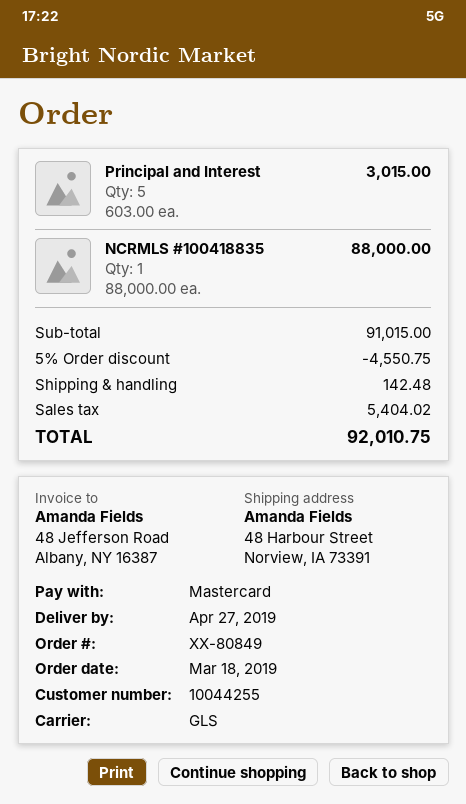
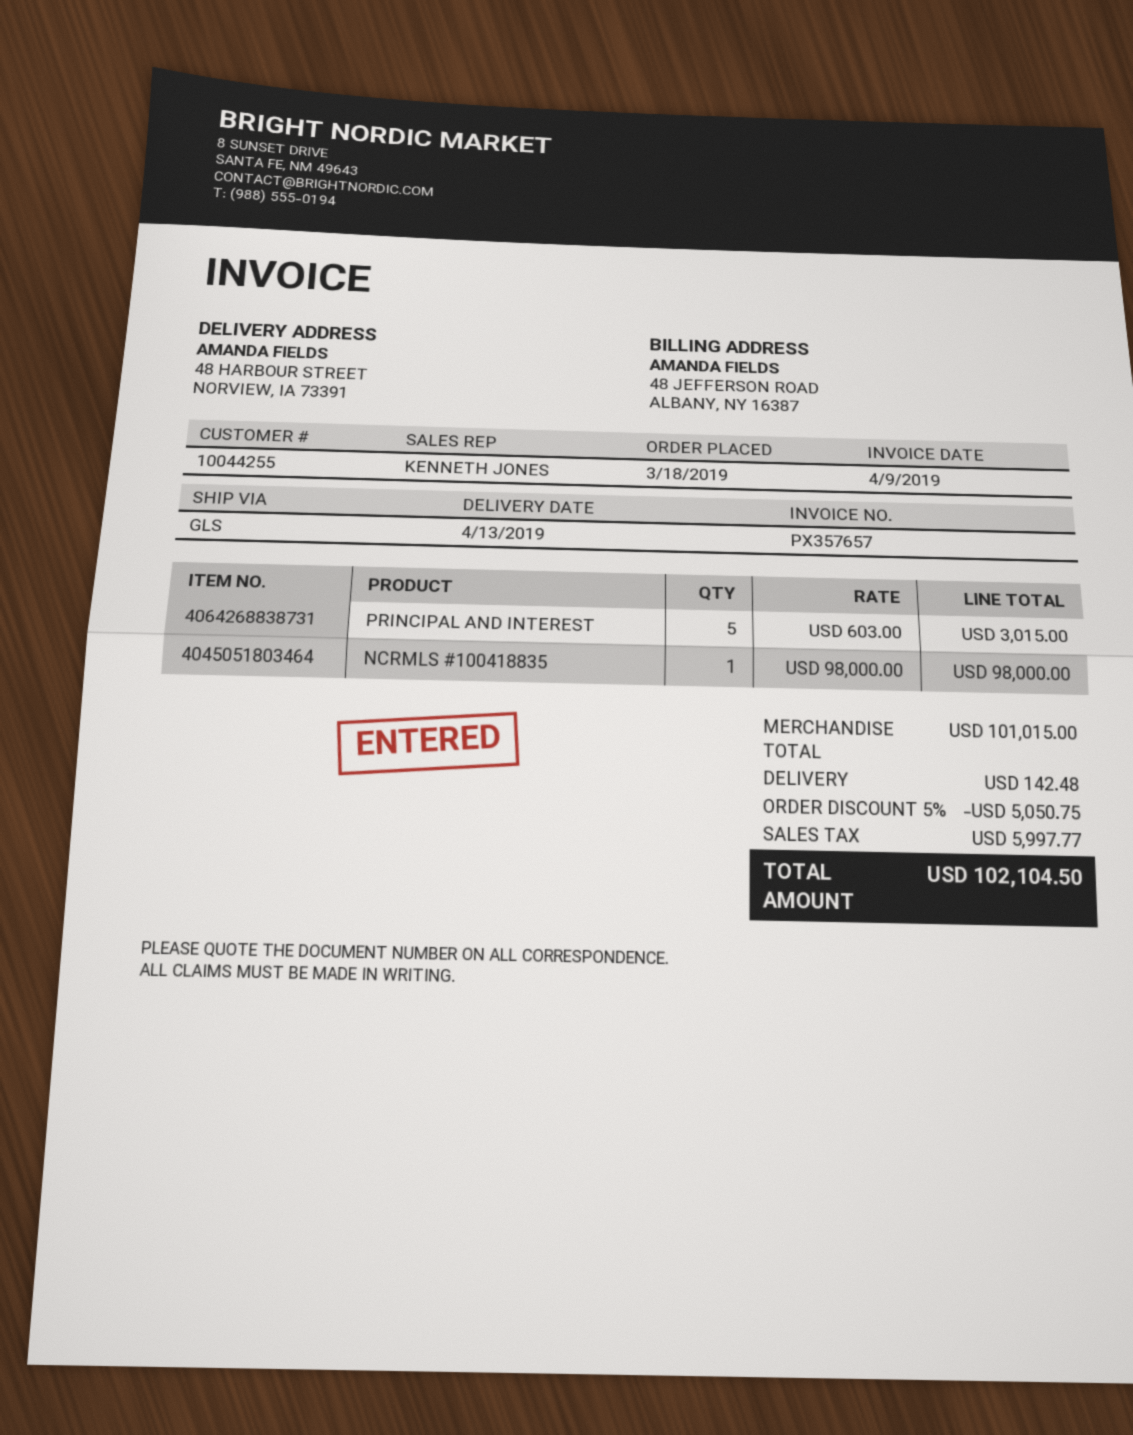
delivery date: 2019-04-27 -> 2019-04-13
NCRMLS #100418835: 1 x 88000.00 = 88000.00 -> 1 x 98000.00 = 98000.00
subtotal: 91015.00 -> 101015.00
discount: 5% = 4550.75 -> 5% = 5050.75
tax: 5404.02 -> 5997.77
total: 92010.75 -> 102104.50

